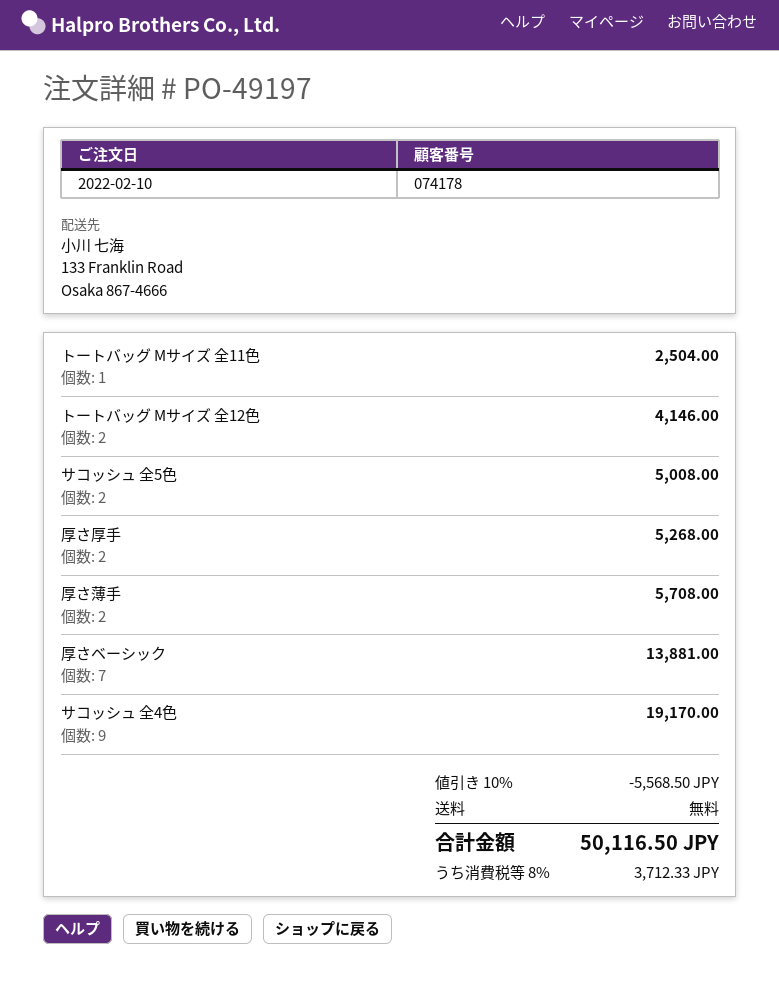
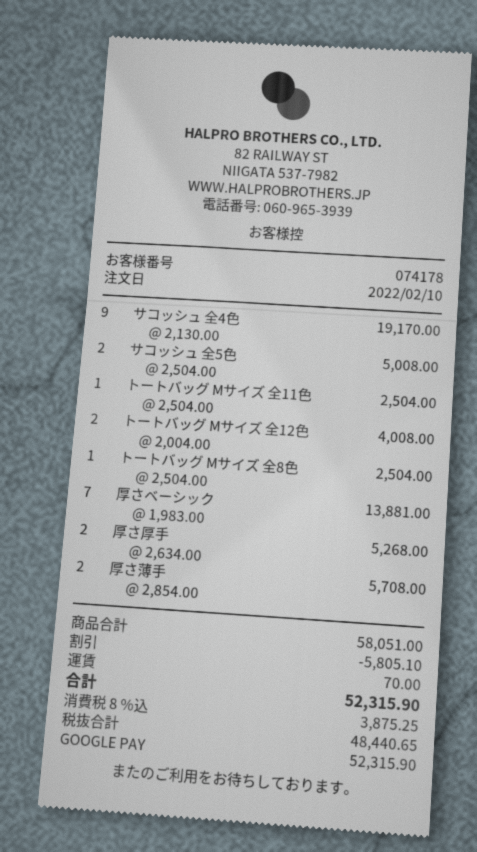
トートバッグ Mサイズ 全12色: 2 for 4146.00 -> 2 for 4008.00
トートバッグ Mサイズ 全8色: none -> 1 for 2504.00
discount: 5568.50 -> 5805.10
shipping: 0.00 -> 70.00
tax: 8% = 3712.33 -> 8% = 3875.25
total: 50116.50 -> 52315.90

